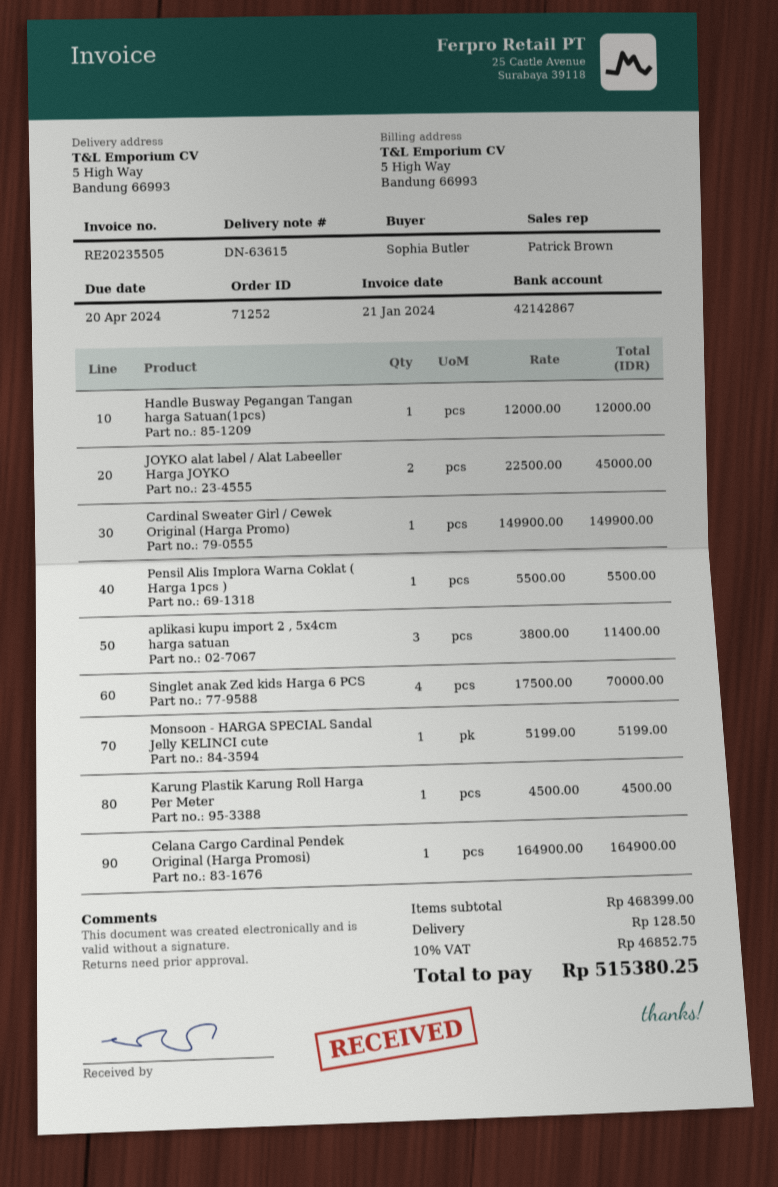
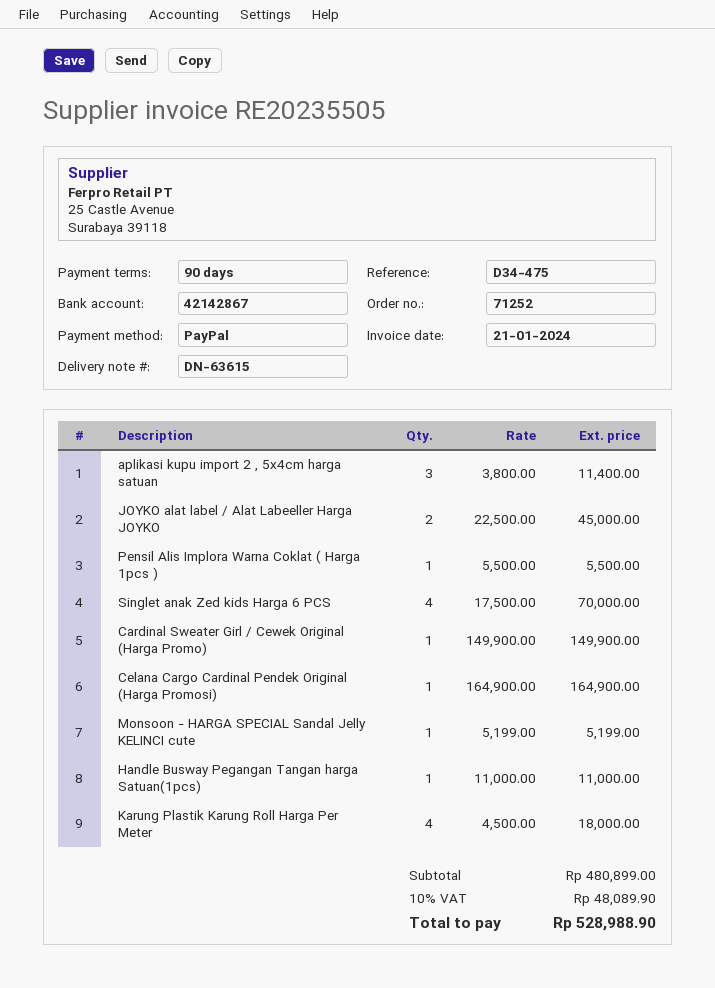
Handle Busway Pegangan Tangan harga Satuan(1pcs): 1 x 12000.00 = 12000.00 -> 1 x 11000.00 = 11000.00
Karung Plastik Karung Roll Harga Per Meter: 1 x 4500.00 = 4500.00 -> 4 x 4500.00 = 18000.00
subtotal: 468399.00 -> 480899.00
shipping: 128.50 -> none
tax: 10% = 46852.75 -> 10% = 48089.90
total: 515380.25 -> 528988.90

